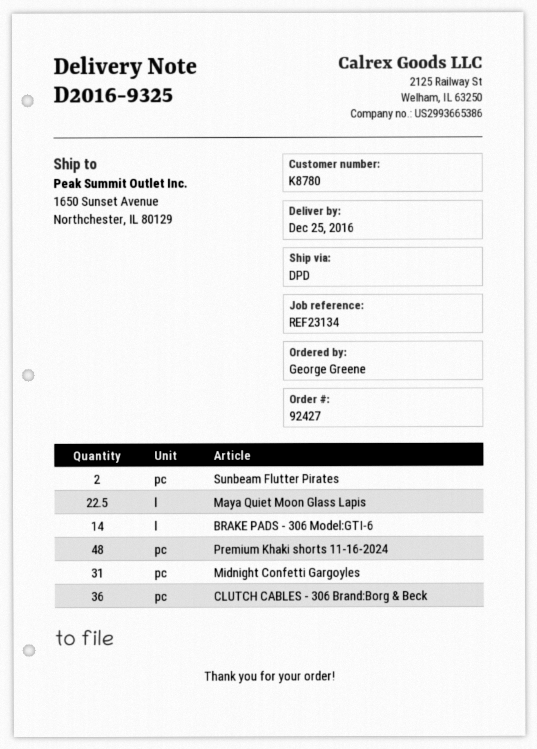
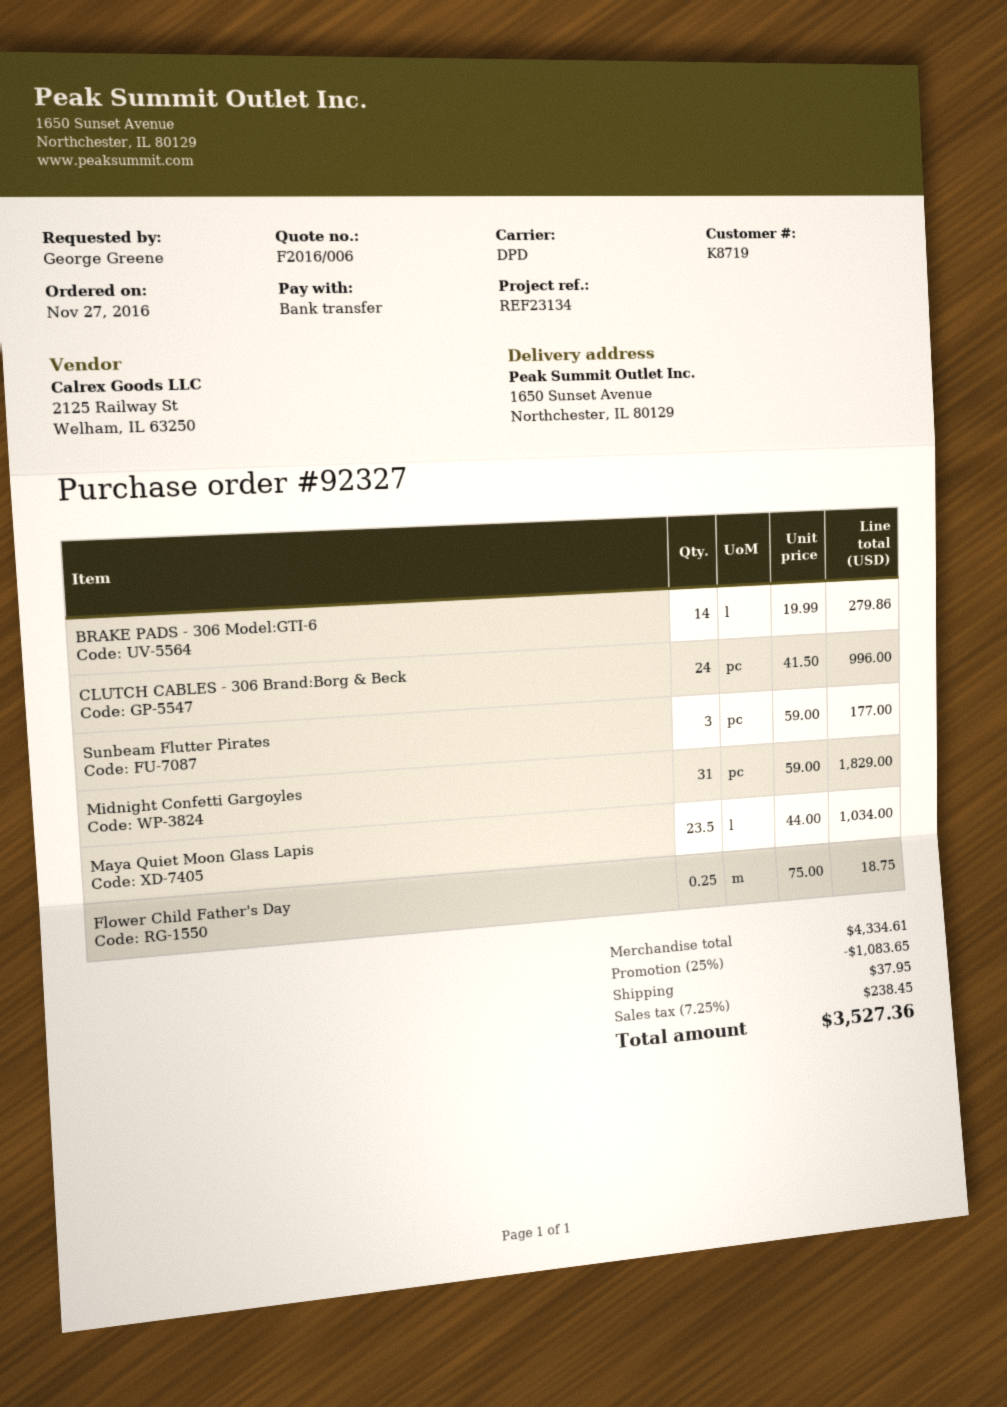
order number: 92427 -> 92327
customer number: K8780 -> K8719
Sunbeam Flutter Pirates: 2 -> 3
Maya Quiet Moon Glass Lapis: 22.5 -> 23.5
Premium Khaki shorts 11-16-2024: 48 -> none
CLUTCH CABLES - 306 Brand:Borg & Beck: 36 -> 24
Flower Child Father's Day: none -> 0.25

